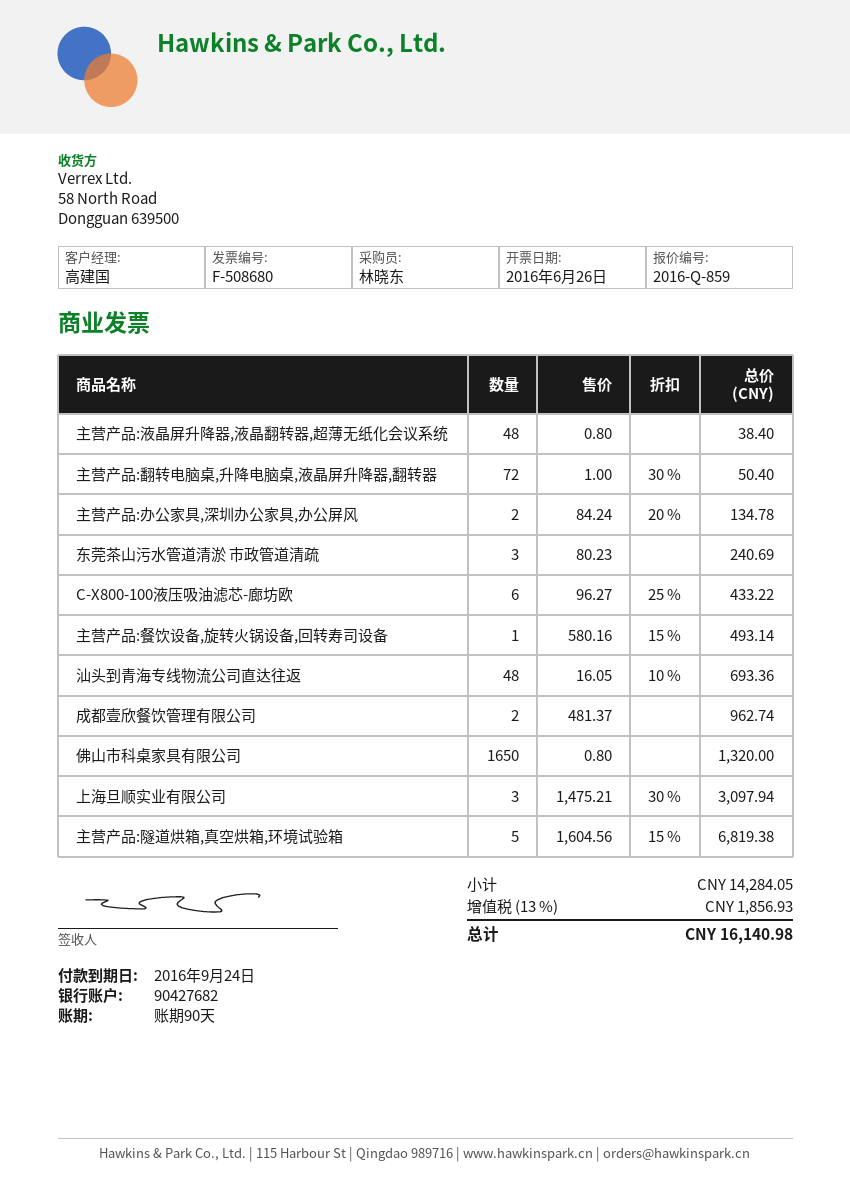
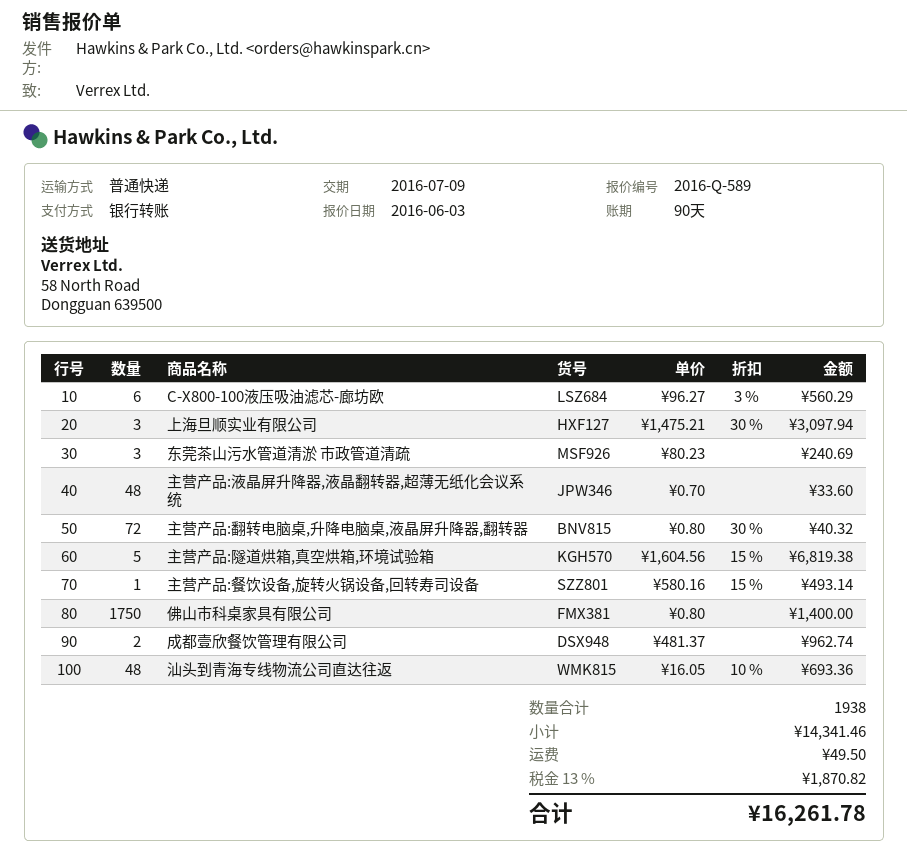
quote number: 2016-Q-859 -> 2016-Q-589
主营产品:液晶屏升降器,液晶翻转器,超薄无纸化会议系统: 48 x 0.80 = 38.40 -> 48 x 0.70 = 33.60
主营产品:翻转电脑桌,升降电脑桌,液晶屏升降器,翻转器: 72 x 1.00 - 30% = 50.40 -> 72 x 0.80 - 30% = 40.32
主营产品:办公家具,深圳办公家具,办公屏风: 2 x 84.24 - 20% = 134.78 -> none
C-X800-100液压吸油滤芯-廊坊欧: 6 x 96.27 - 25% = 433.22 -> 6 x 96.27 - 3% = 560.29
佛山市科桌家具有限公司: 1650 x 0.80 = 1320.00 -> 1750 x 0.80 = 1400.00
subtotal: 14284.05 -> 14341.46
shipping: none -> 49.50
tax: 13% = 1856.93 -> 13% = 1870.82
total: 16140.98 -> 16261.78

